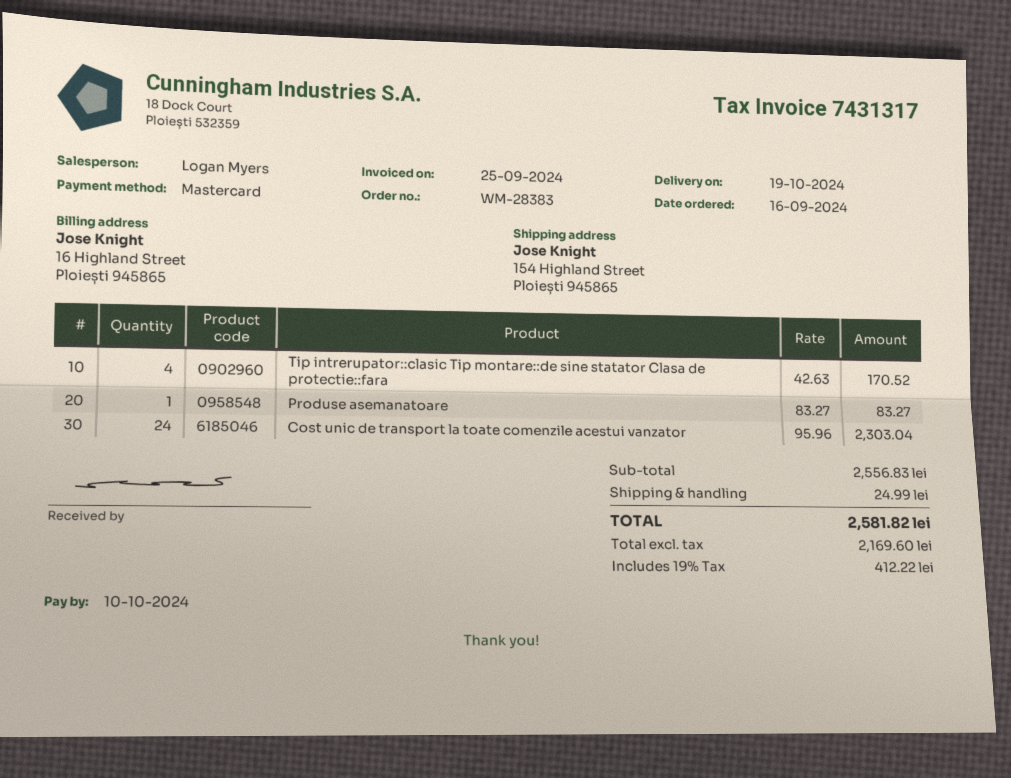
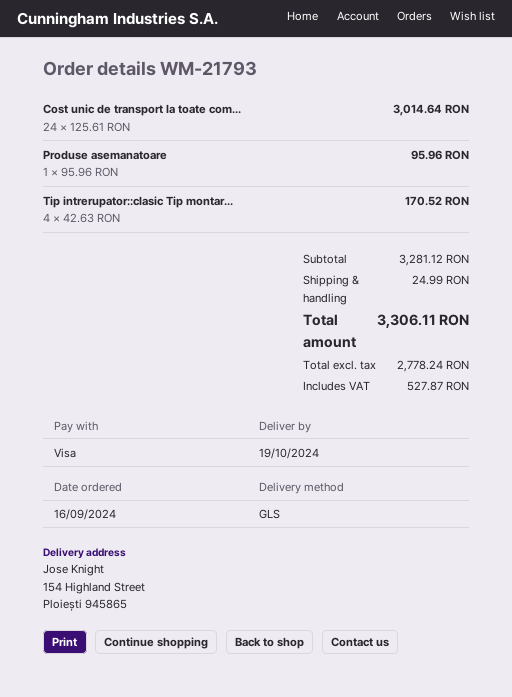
order number: WM-28383 -> WM-21793
payment method: Mastercard -> Visa
Produse asemanatoare: 1 x 83.27 = 83.27 -> 1 x 95.96 = 95.96
Cost unic de transport la toate comenzile acestui vanzator: 24 x 95.96 = 2303.04 -> 24 x 125.61 = 3014.64
subtotal: 2556.83 -> 3281.12
net: 2169.60 -> 2778.24
tax: 412.22 -> 527.87
total: 2581.82 -> 3306.11

